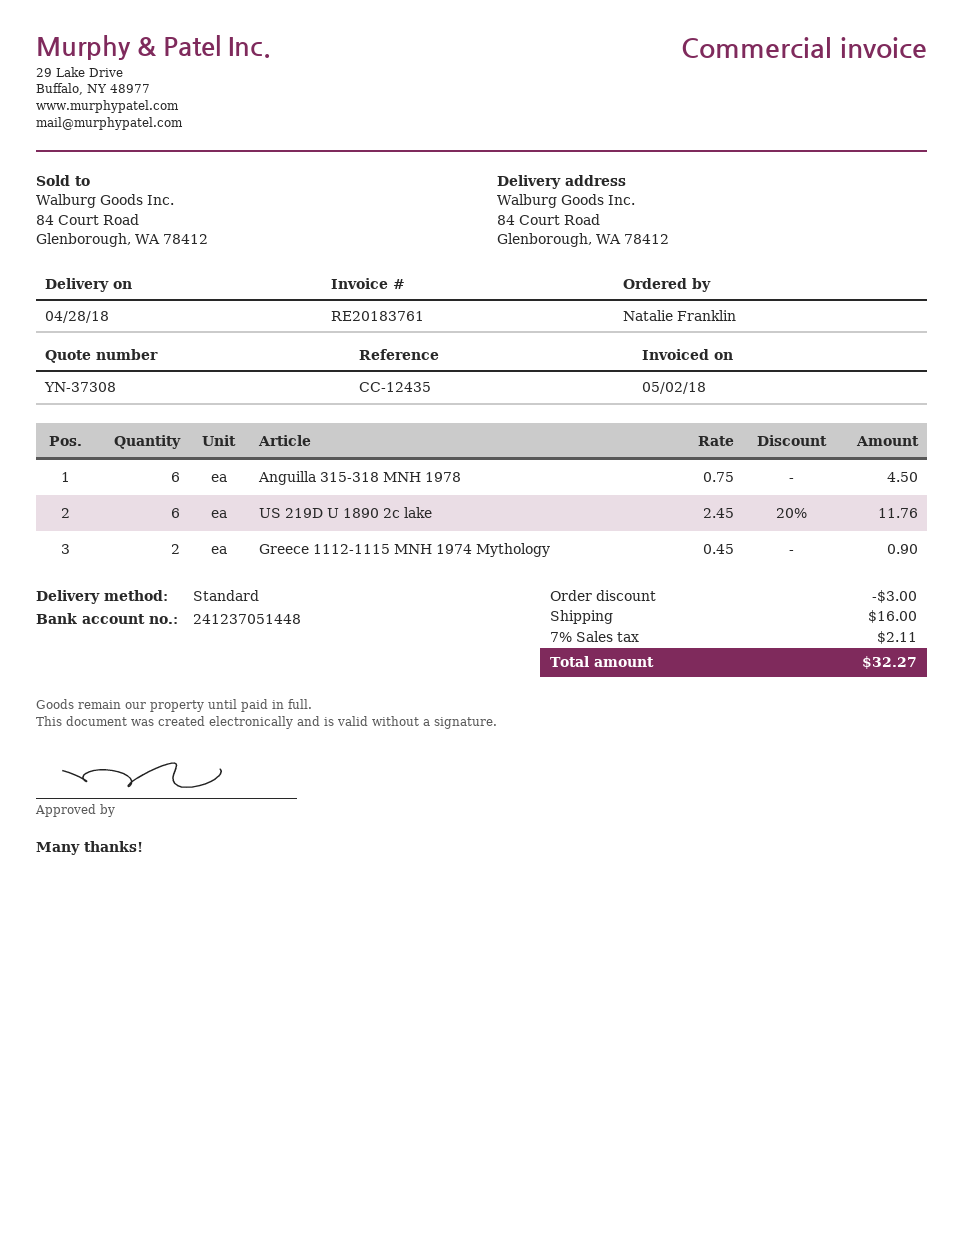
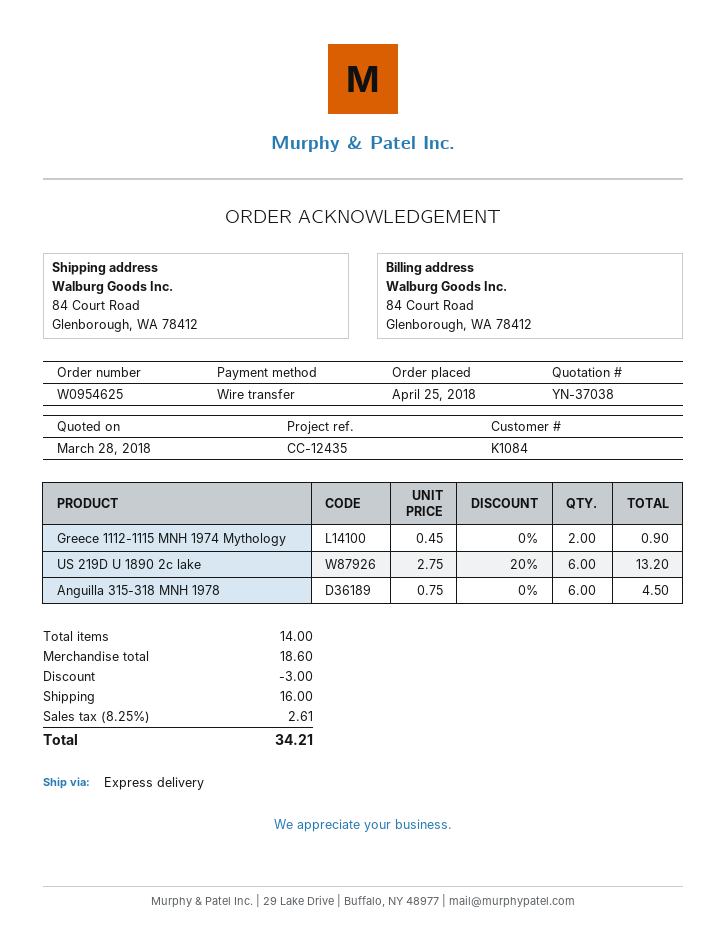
quote number: YN-37308 -> YN-37038
shipping method: standard -> express
US 219D U 1890 2c lake: 6 x 2.45 - 20% = 11.76 -> 6 x 2.75 - 20% = 13.20
tax: 7% = 2.11 -> 8.25% = 2.61
total: 32.27 -> 34.21

